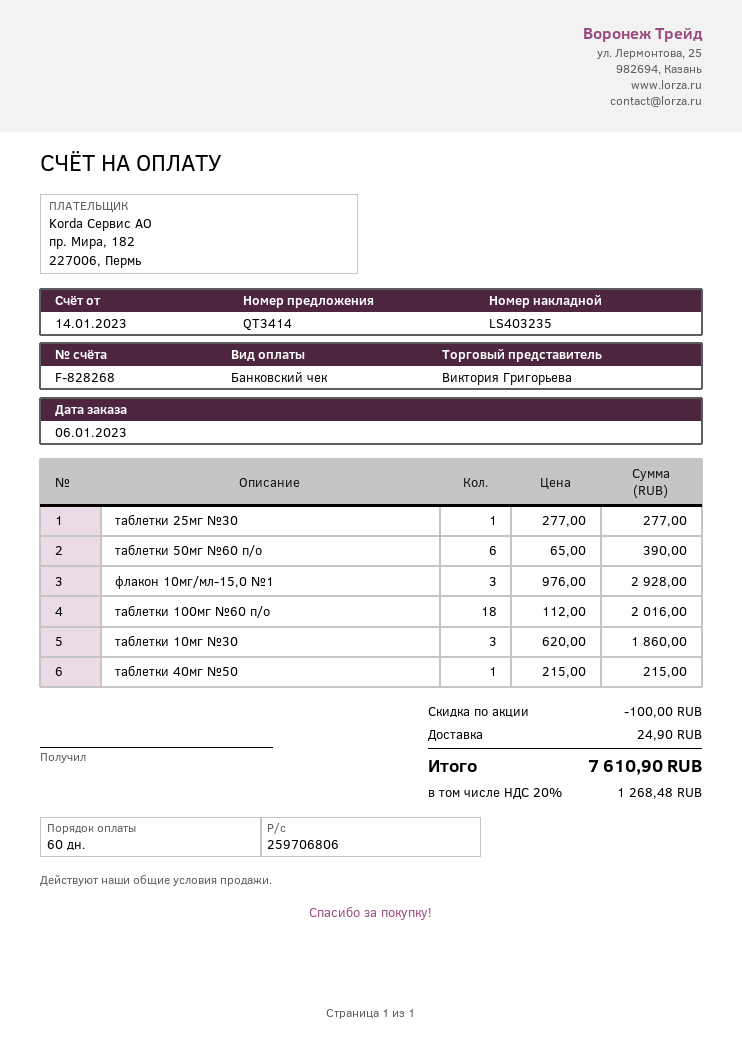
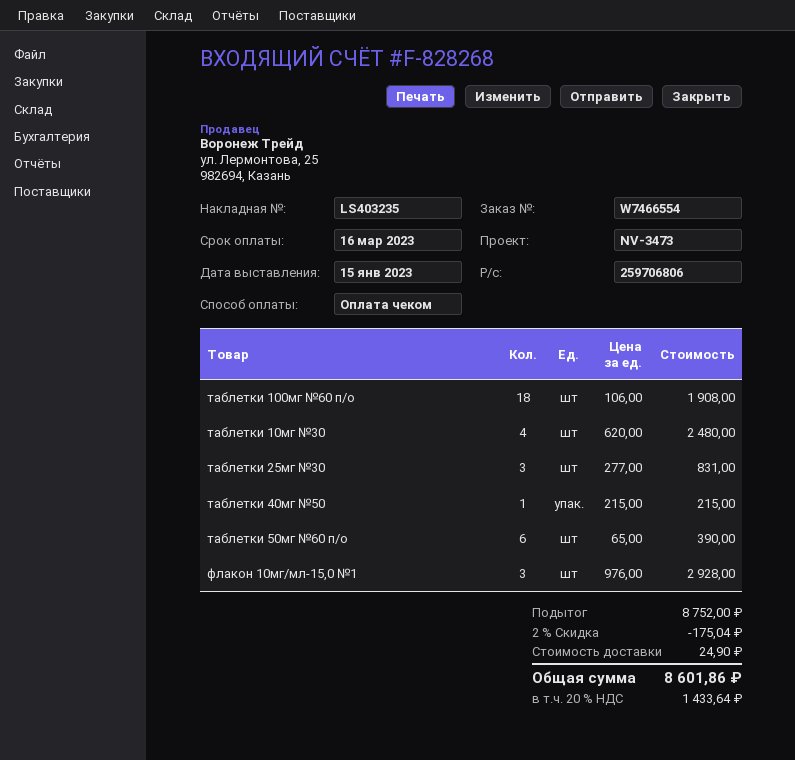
invoice date: 2023-01-14 -> 2023-01-15
таблетки 25мг №30: 1 x 277.00 = 277.00 -> 3 x 277.00 = 831.00
таблетки 100мг №60 п/о: 18 x 112.00 = 2016.00 -> 18 x 106.00 = 1908.00
таблетки 10мг №30: 3 x 620.00 = 1860.00 -> 4 x 620.00 = 2480.00
discount: 100.00 -> 175.04
tax: 20% = 1268.48 -> 20% = 1433.64
total: 7610.90 -> 8601.86

